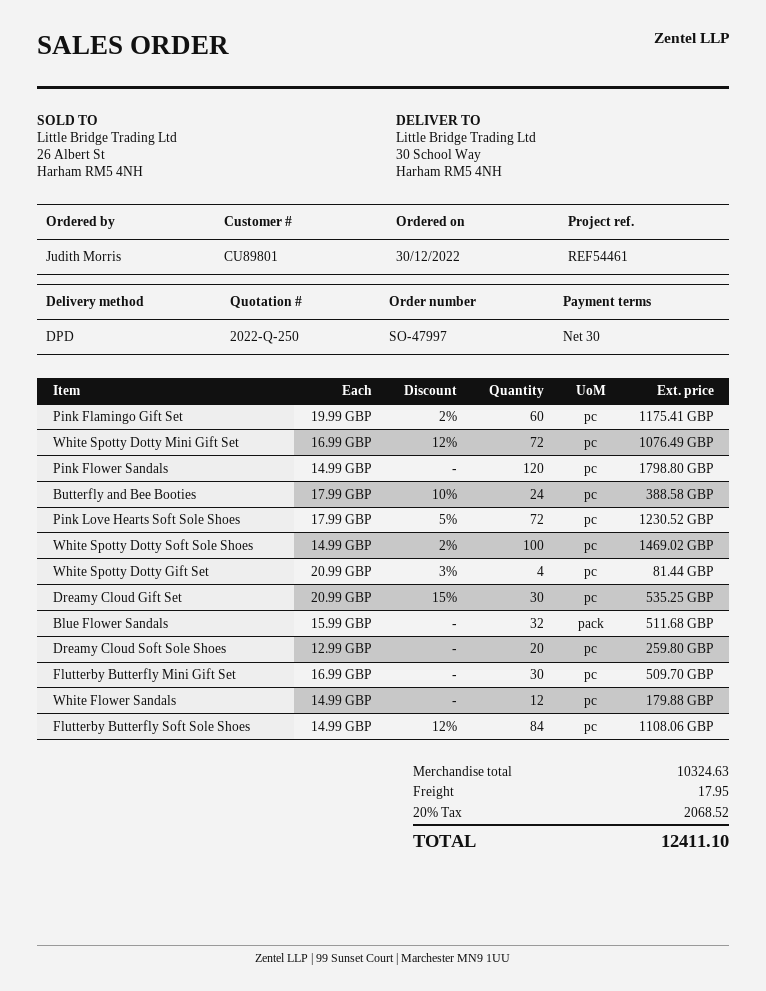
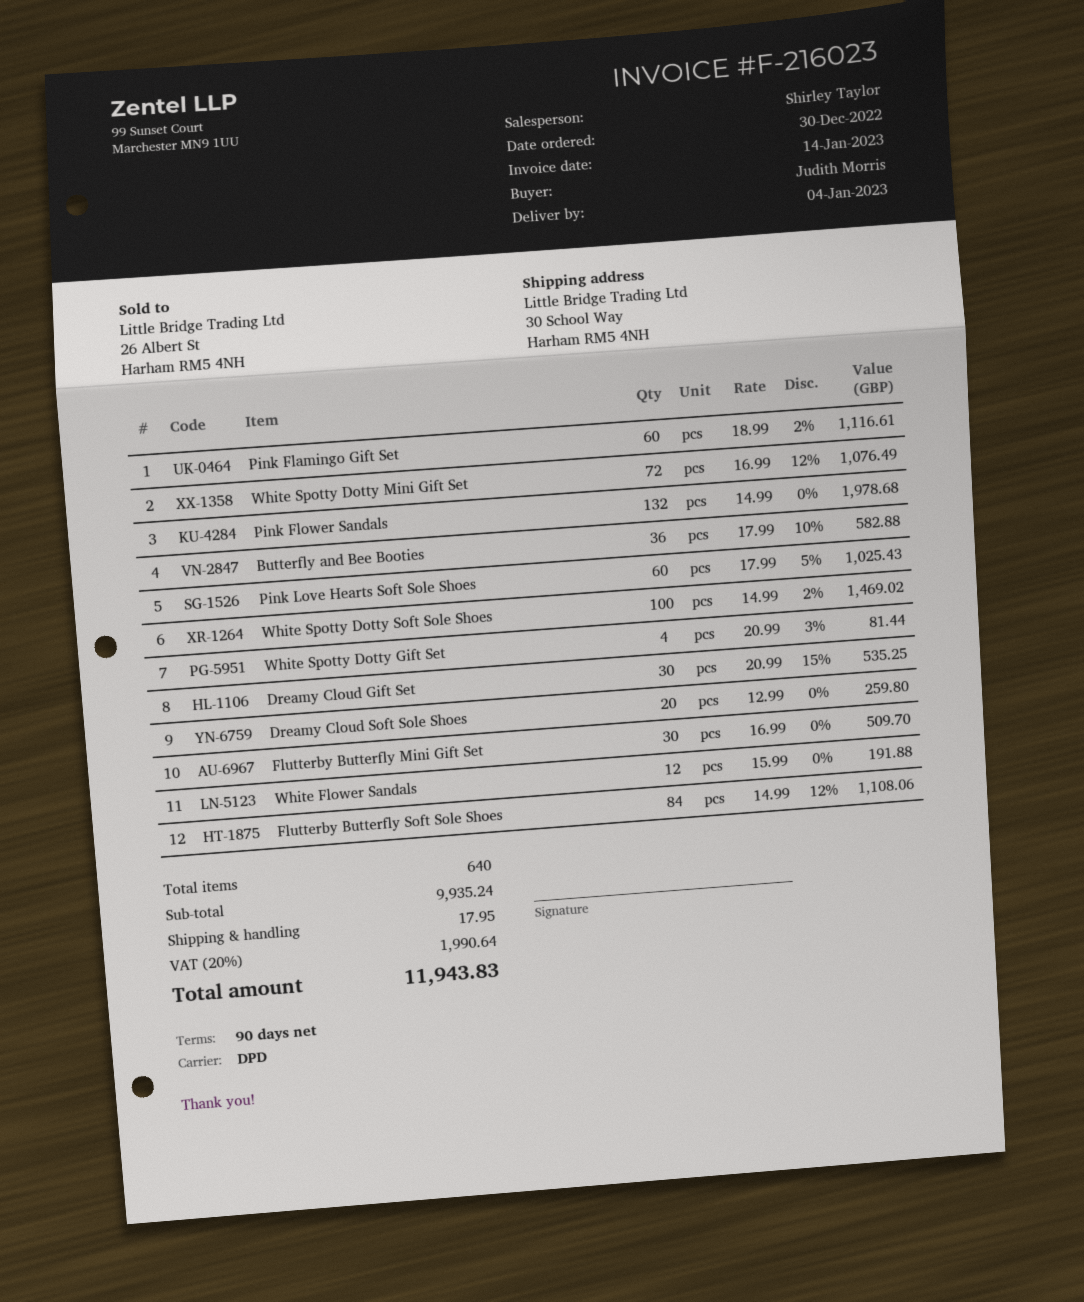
payment terms: 30 days -> 90 days
Pink Flamingo Gift Set: 60 x 19.99 - 2% = 1175.41 -> 60 x 18.99 - 2% = 1116.61
Pink Flower Sandals: 120 x 14.99 = 1798.80 -> 132 x 14.99 = 1978.68
Butterfly and Bee Booties: 24 x 17.99 - 10% = 388.58 -> 36 x 17.99 - 10% = 582.88
Pink Love Hearts Soft Sole Shoes: 72 x 17.99 - 5% = 1230.52 -> 60 x 17.99 - 5% = 1025.43
Blue Flower Sandals: 32 x 15.99 = 511.68 -> none
White Flower Sandals: 12 x 14.99 = 179.88 -> 12 x 15.99 = 191.88
subtotal: 10324.63 -> 9935.24
tax: 20% = 2068.52 -> 20% = 1990.64
total: 12411.10 -> 11943.83

